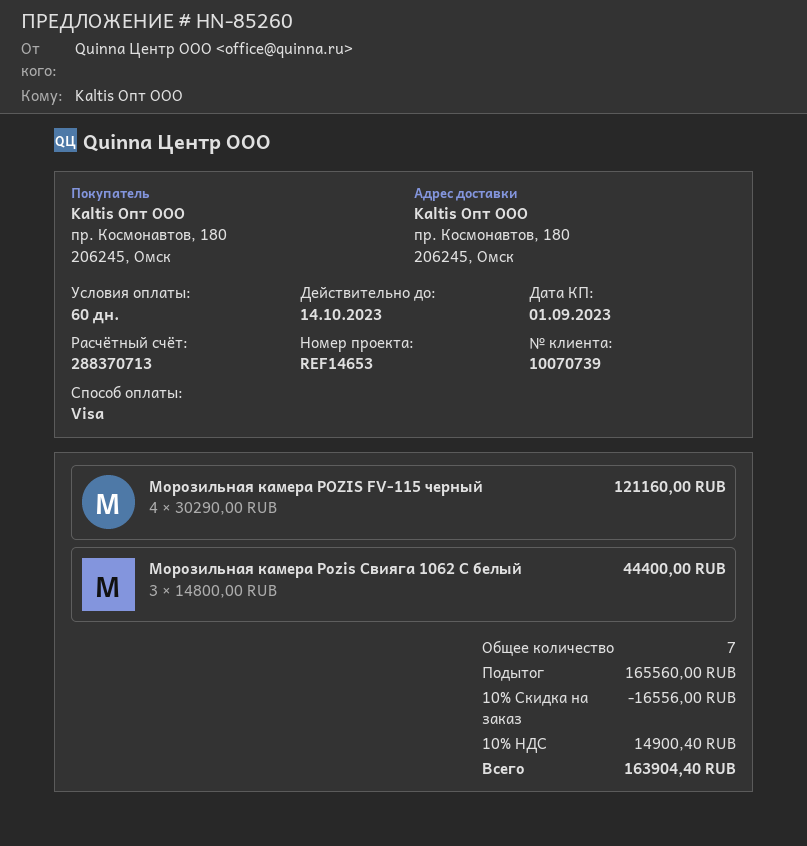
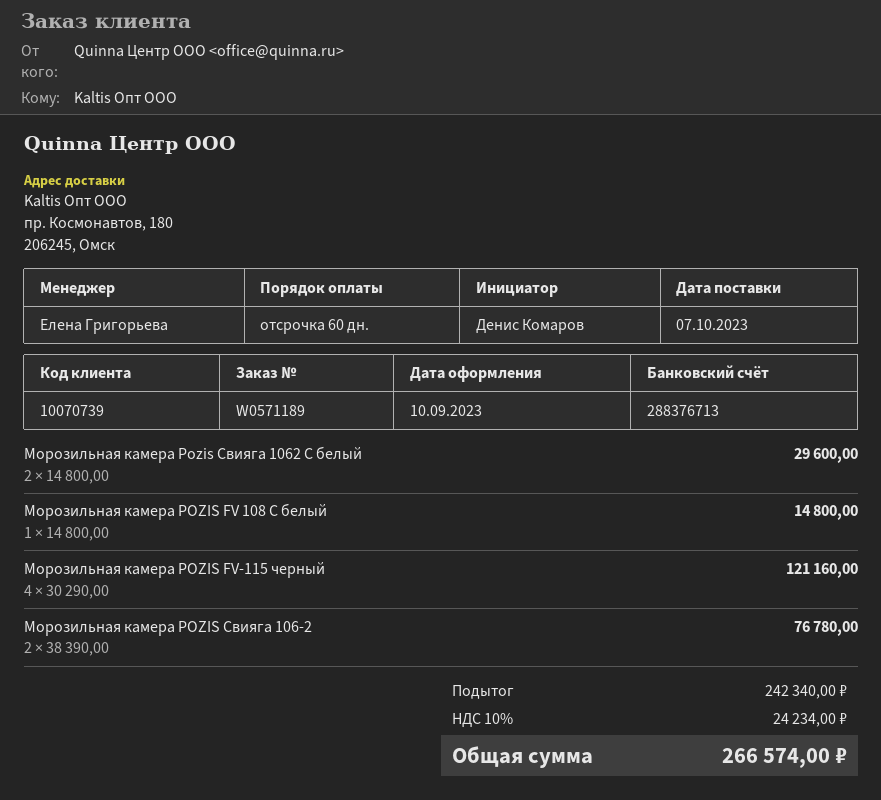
bank account: 288370713 -> 288376713
Морозильная камера Pozis Свияга 1062 C белый: 3 x 14800.00 = 44400.00 -> 2 x 14800.00 = 29600.00
Морозильная камера POZIS FV 108 С белый: none -> 1 x 14800.00 = 14800.00
Морозильная камера POZIS Свияга 106-2: none -> 2 x 38390.00 = 76780.00
subtotal: 165560.00 -> 242340.00
discount: 10% = 16556.00 -> none
tax: 10% = 14900.40 -> 10% = 24234.00
total: 163904.40 -> 266574.00

